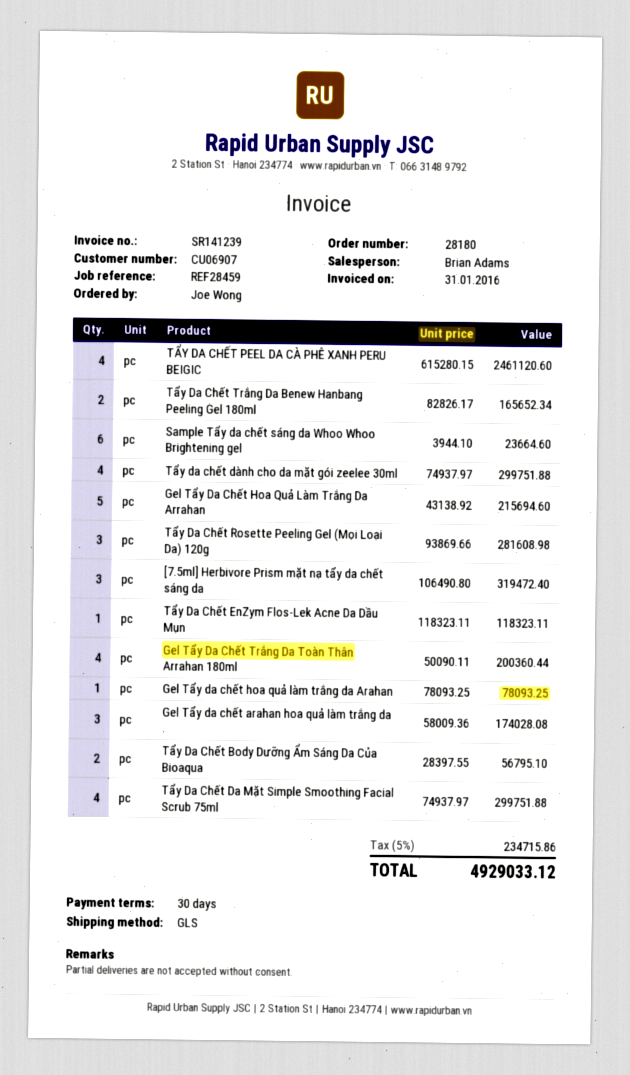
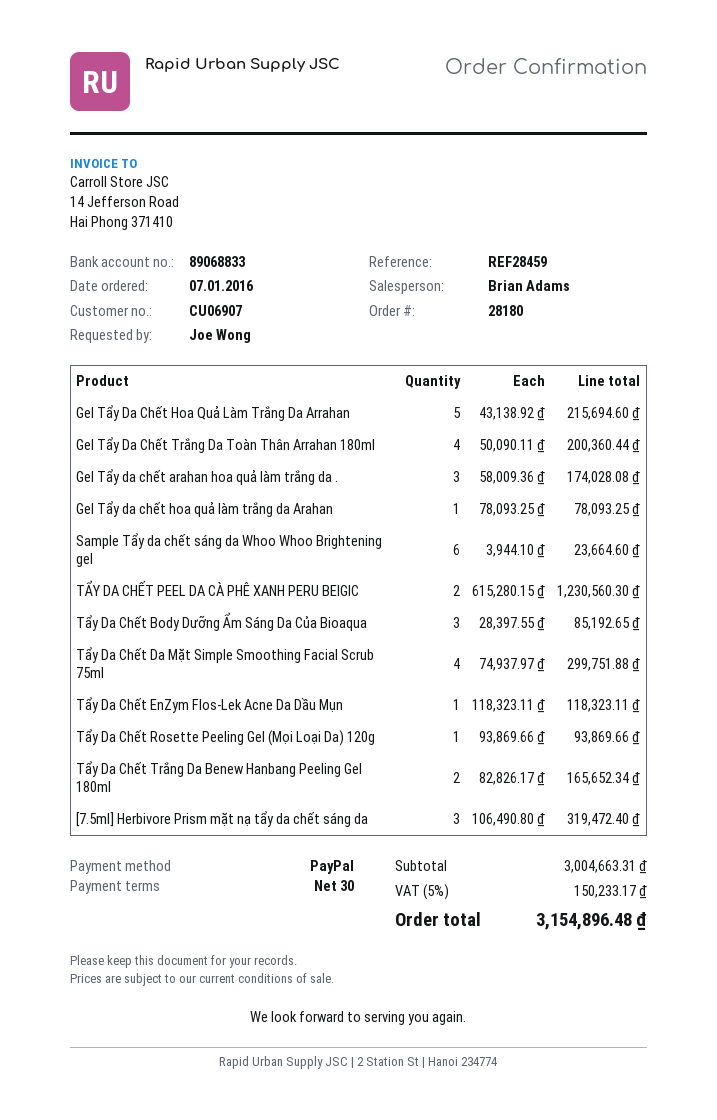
TẨY DA CHẾT PEEL DA CÀ PHÊ XANH PERU BEIGIC: 4 x 615280.15 = 2461120.60 -> 2 x 615280.15 = 1230560.30
Tẩy da chết dành cho da mặt gói zeelee 30ml: 4 x 74937.97 = 299751.88 -> none
Tẩy Da Chết Rosette Peeling Gel (Mọi Loại Da) 120g: 3 x 93869.66 = 281608.98 -> 1 x 93869.66 = 93869.66
Tẩy Da Chết Body Dưỡng Ẩm Sáng Da Của Bioaqua: 2 x 28397.55 = 56795.10 -> 3 x 28397.55 = 85192.65
tax: 5% = 234715.86 -> 5% = 150233.17
total: 4929033.12 -> 3154896.48

